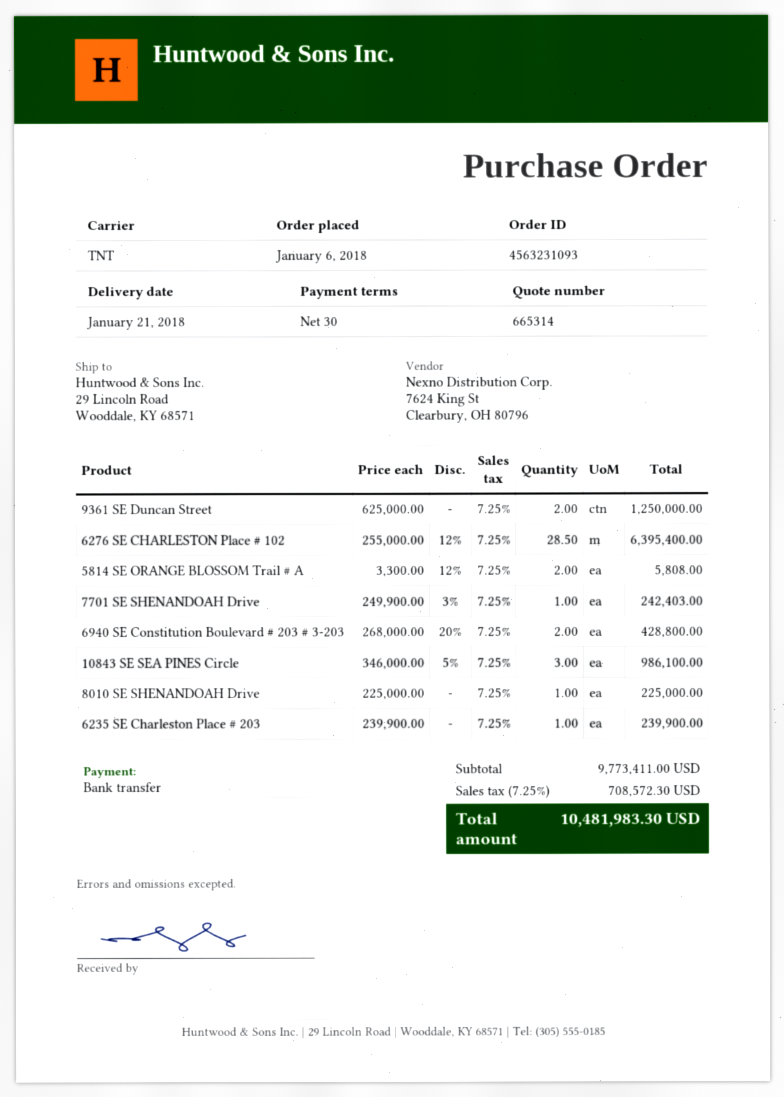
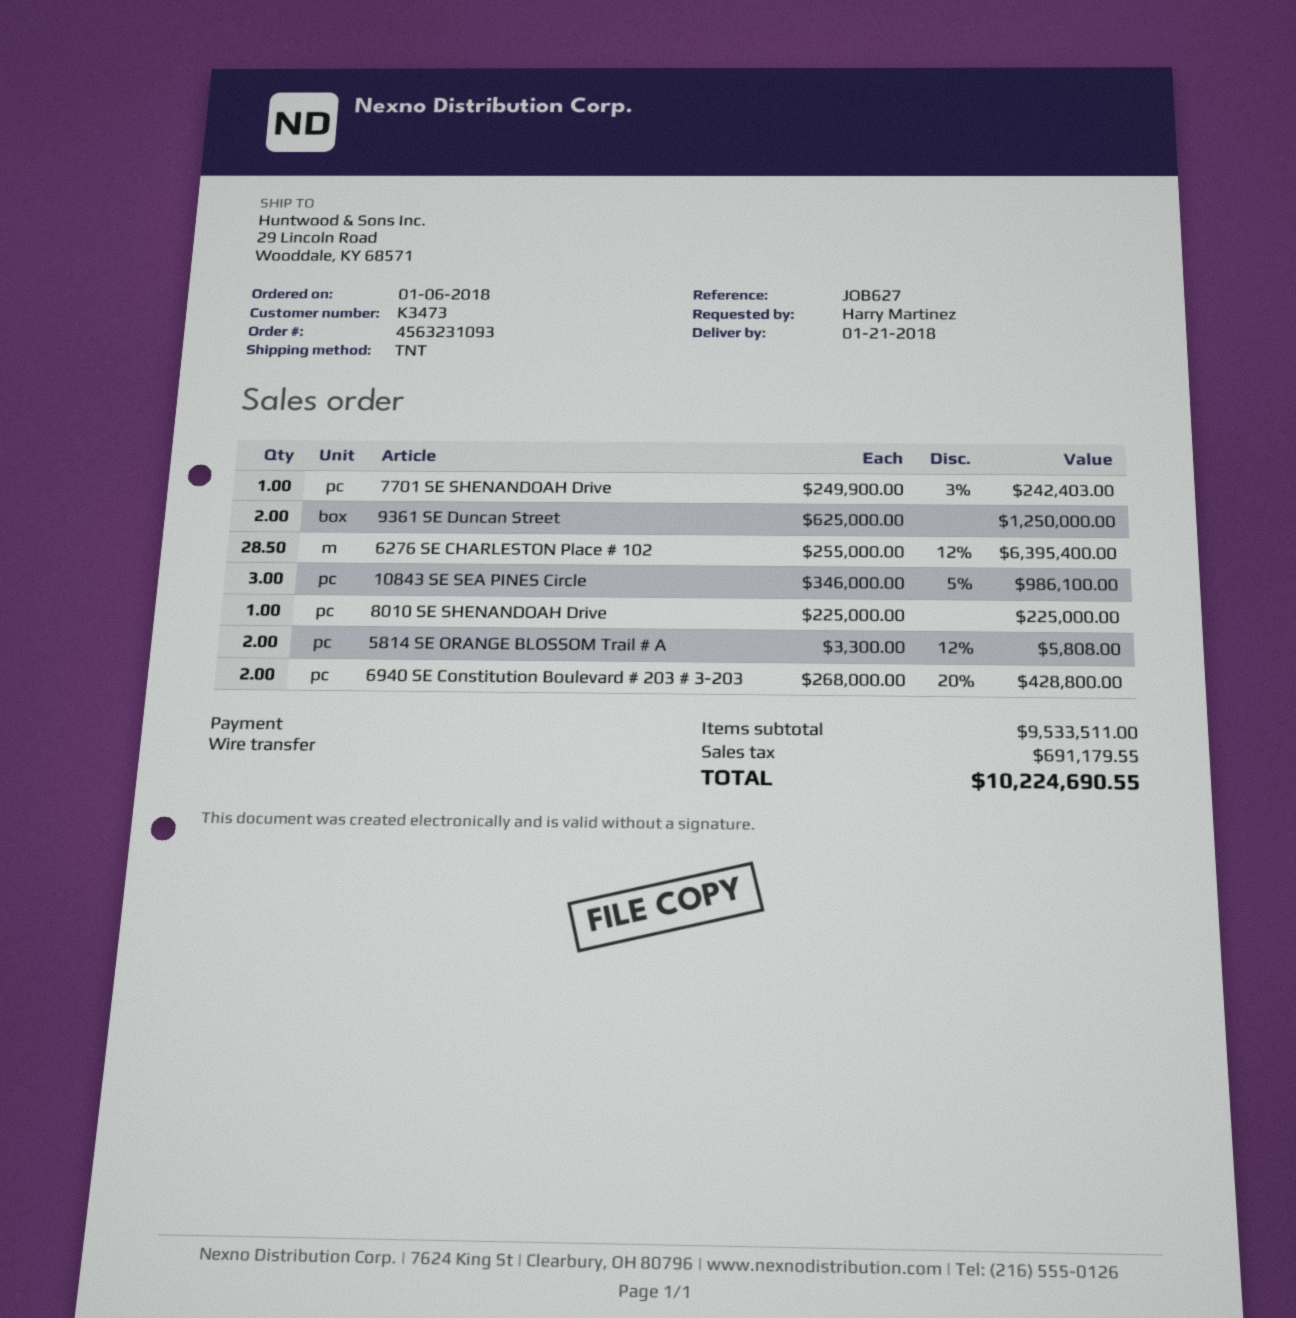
6235 SE Charleston Place # 203: 1 x 239900.00 = 239900.00 -> none
subtotal: 9773411.00 -> 9533511.00
tax: 708572.30 -> 691179.55
total: 10481983.30 -> 10224690.55

